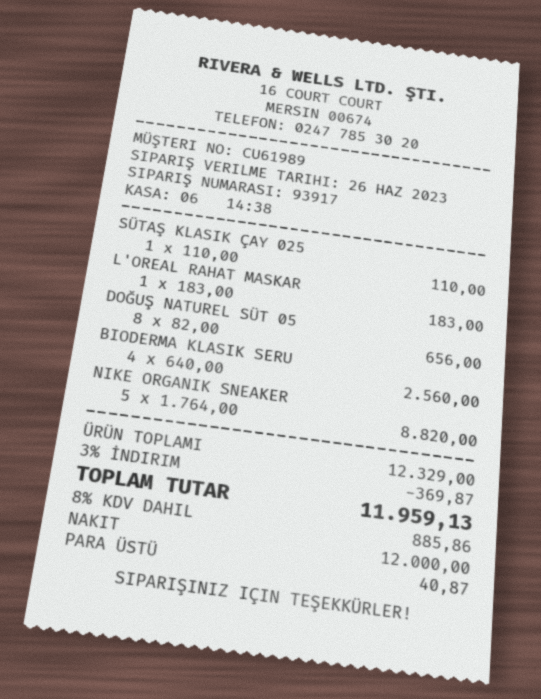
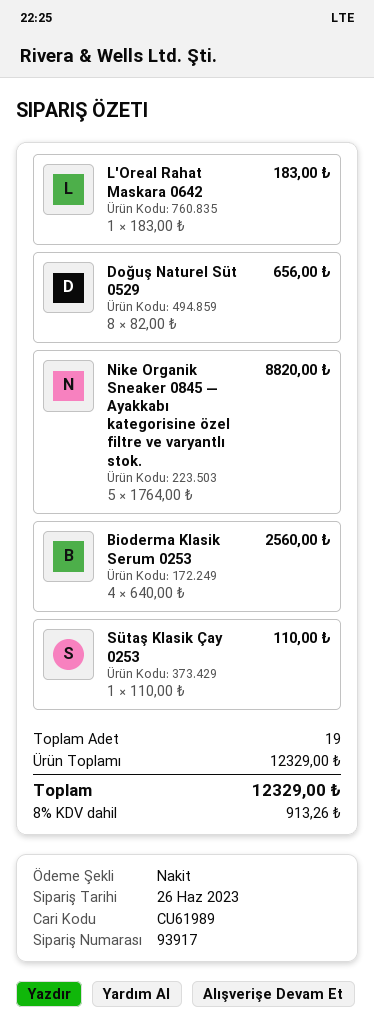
discount: 3% = 369.87 -> none
tax: 8% = 885.86 -> 8% = 913.26
total: 11959.13 -> 12329.00

